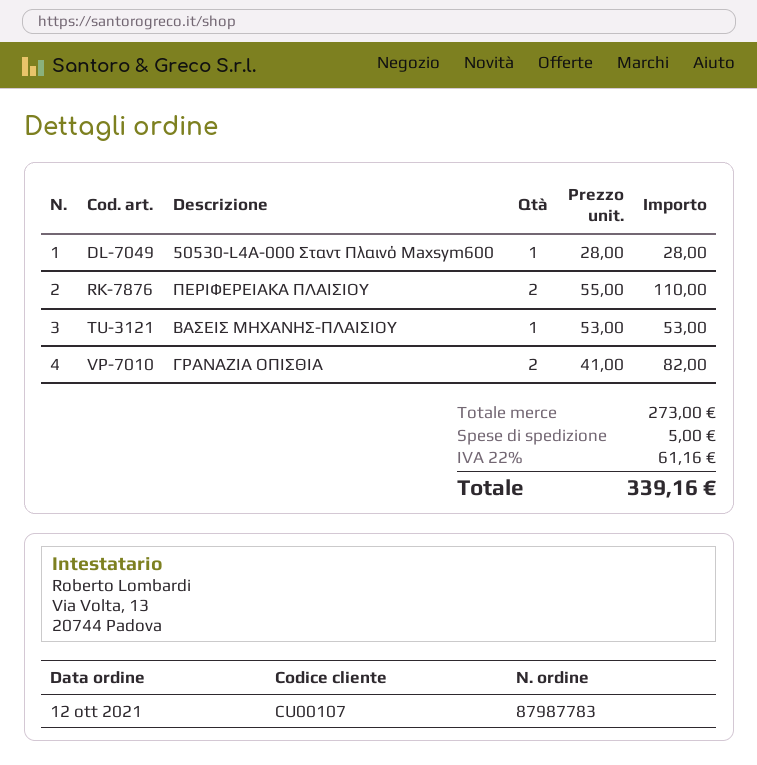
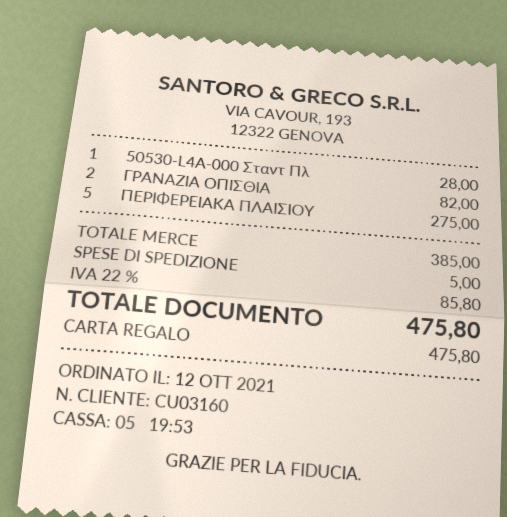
customer number: CU00107 -> CU03160
ΠΕΡΙΦΕΡΕΙΑΚΑ ΠΛΑΙΣΙΟΥ: 2 for 110.00 -> 5 for 275.00
ΒΑΣΕΙΣ ΜΗΧΑΝΗΣ-ΠΛΑΙΣΙΟΥ: 1 for 53.00 -> none
subtotal: 273.00 -> 385.00
tax: 22% = 61.16 -> 22% = 85.80
total: 339.16 -> 475.80

